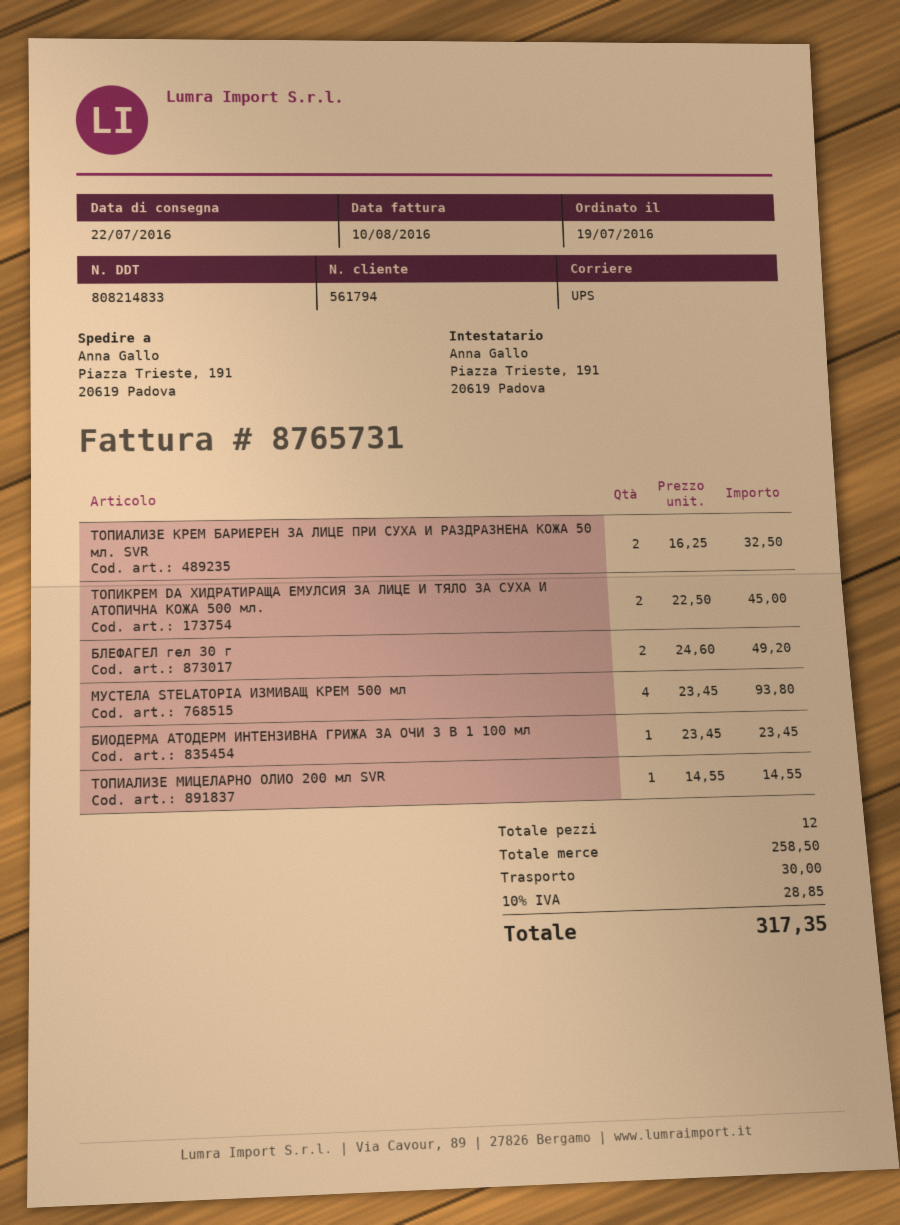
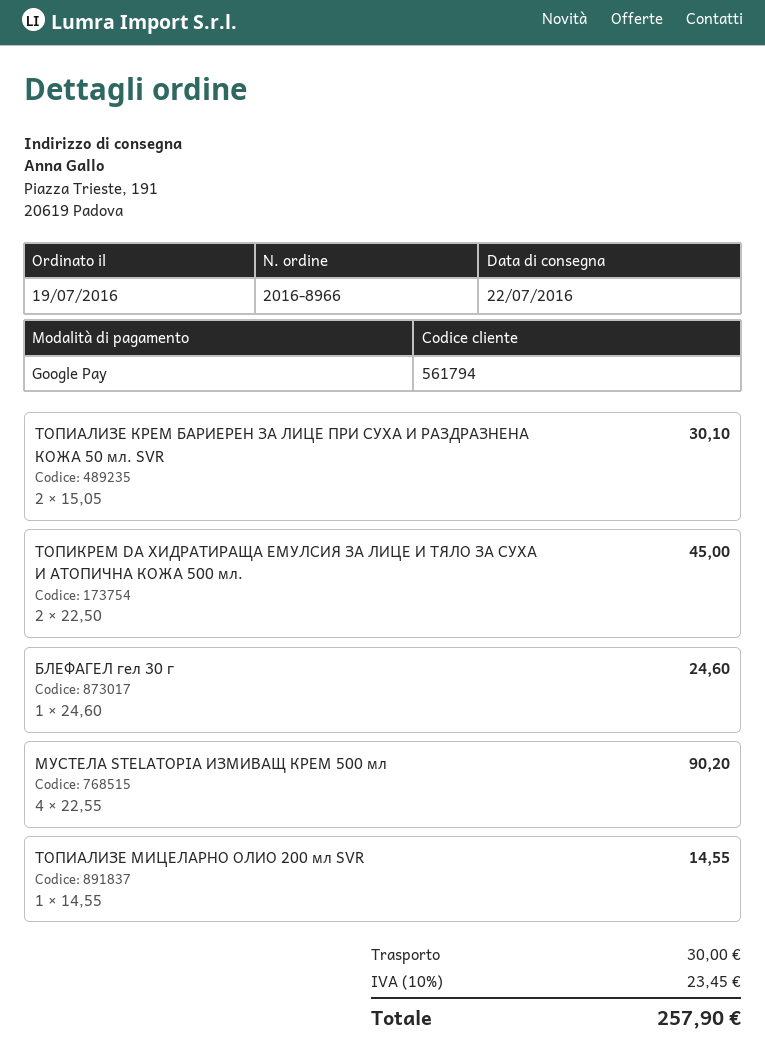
ТОПИАЛИЗЕ КРЕМ БАРИЕРЕН ЗА ЛИЦЕ ПРИ СУХА И РАЗДРАЗНЕНА КОЖА 50 мл. SVR: 2 x 16.25 = 32.50 -> 2 x 15.05 = 30.10
БЛЕФАГЕЛ гел 30 г: 2 x 24.60 = 49.20 -> 1 x 24.60 = 24.60
МУСТЕЛА STELATOPIA ИЗМИВАЩ КРЕМ 500 мл: 4 x 23.45 = 93.80 -> 4 x 22.55 = 90.20
БИОДЕРМА АТОДЕРМ ИНТЕНЗИВНА ГРИЖА ЗА ОЧИ 3 В 1 100 мл: 1 x 23.45 = 23.45 -> none
tax: 10% = 28.85 -> 10% = 23.45
total: 317.35 -> 257.90

